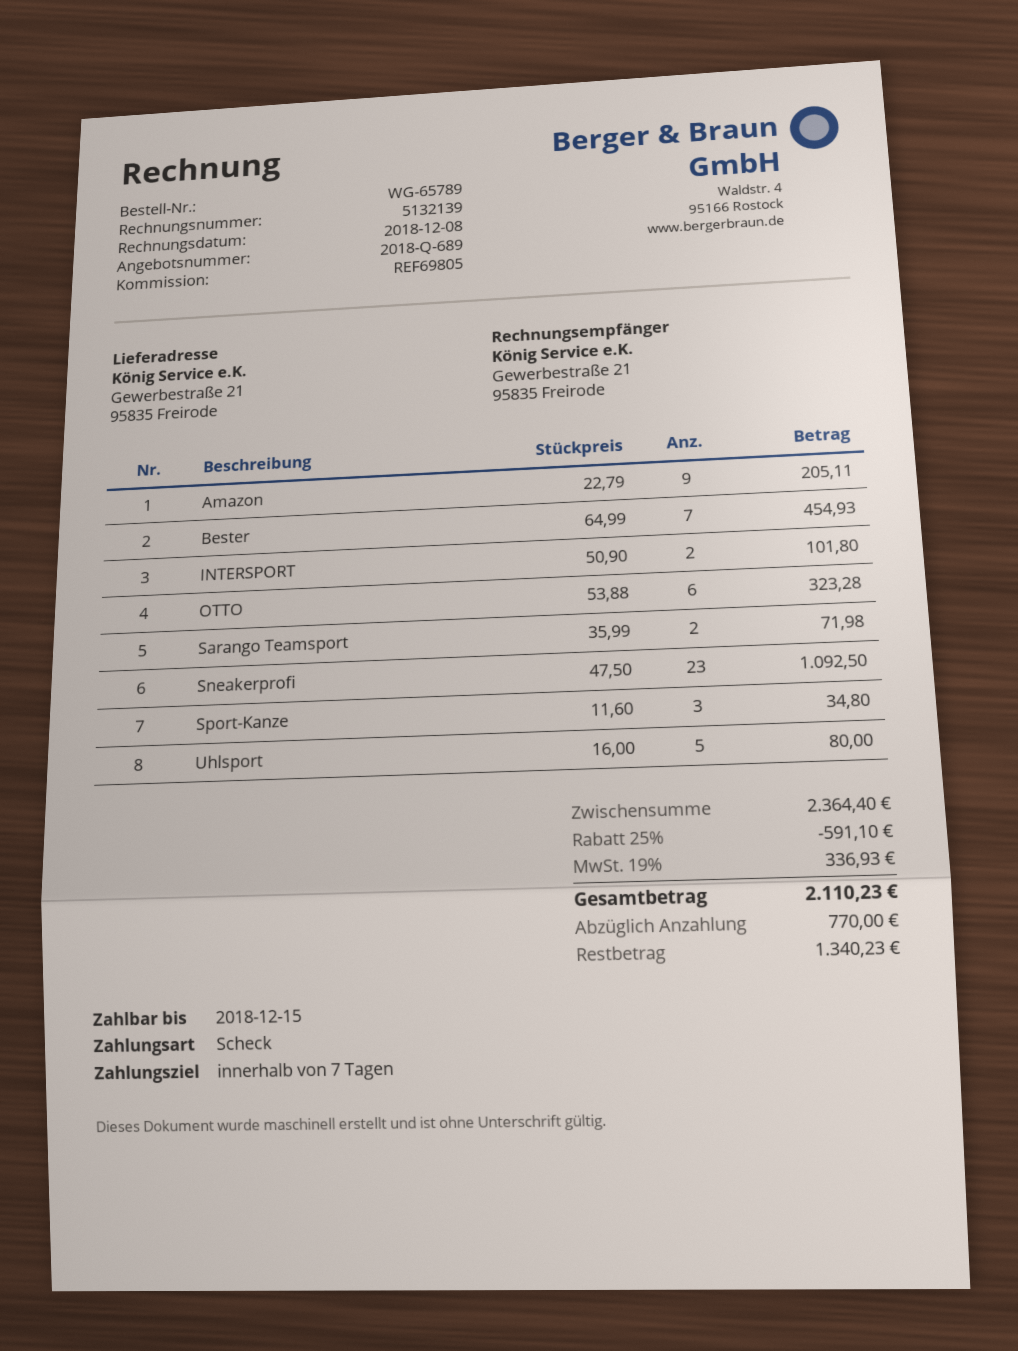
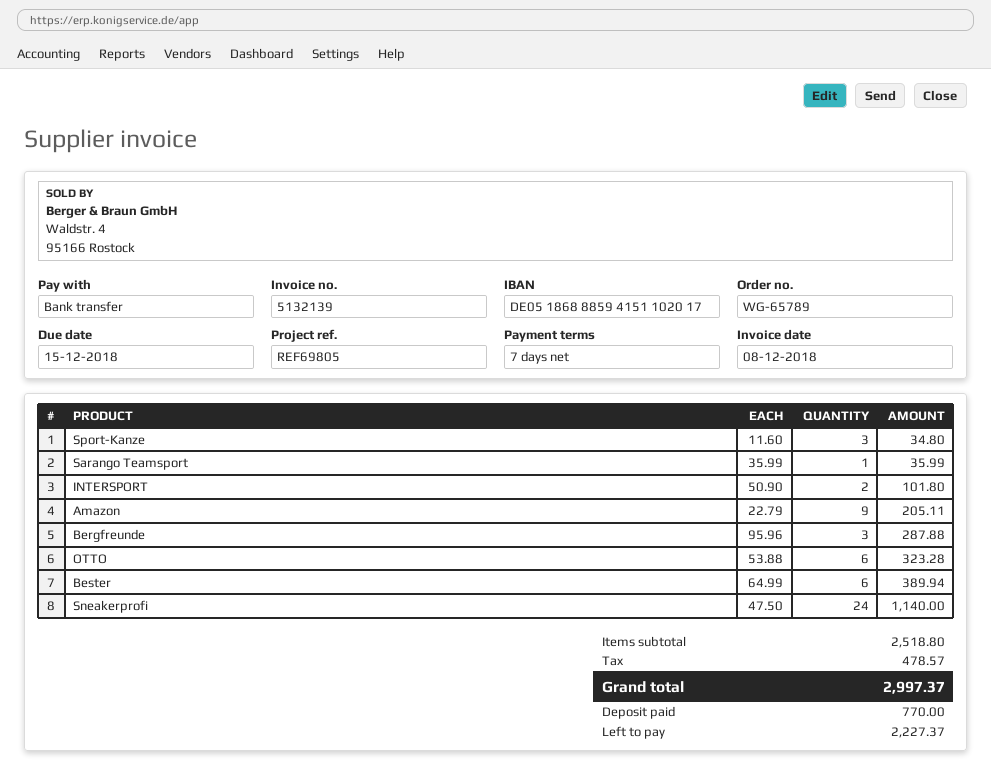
payment method: cheque -> bank transfer
Bester: 7 x 64.99 = 454.93 -> 6 x 64.99 = 389.94
Sarango Teamsport: 2 x 35.99 = 71.98 -> 1 x 35.99 = 35.99
Sneakerprofi: 23 x 47.50 = 1092.50 -> 24 x 47.50 = 1140.00
Uhlsport: 5 x 16.00 = 80.00 -> none
Bergfreunde: none -> 3 x 95.96 = 287.88
subtotal: 2364.40 -> 2518.80
discount: 25% = 591.10 -> none
tax: 336.93 -> 478.57
total: 2110.23 -> 2997.37
balance: 1340.23 -> 2227.37

